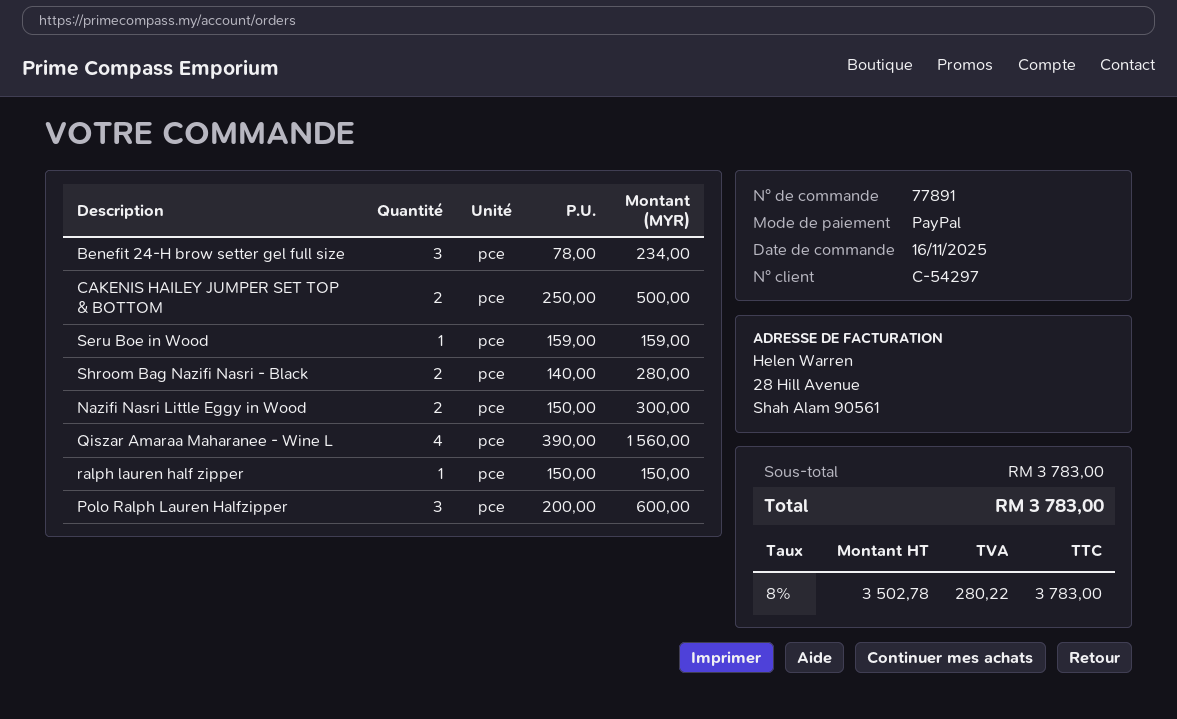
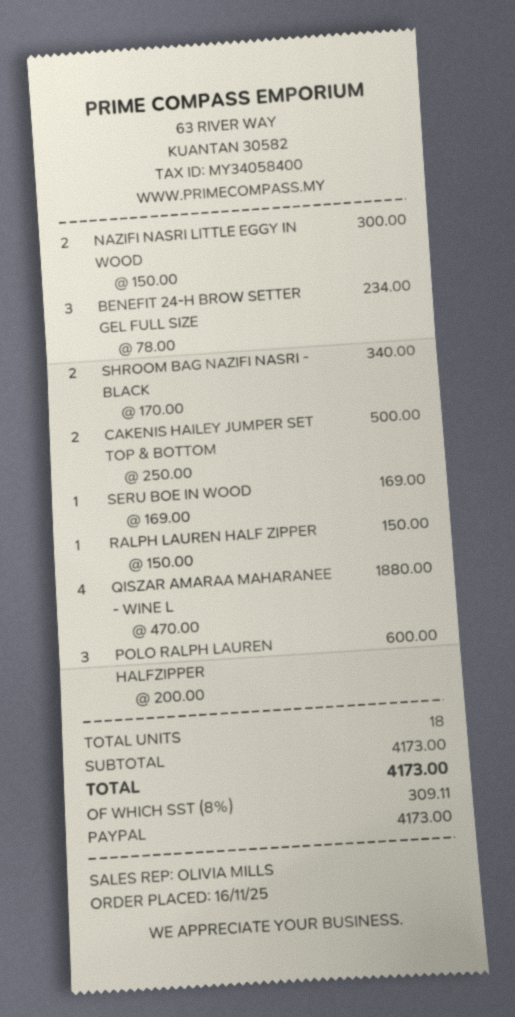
Seru Boe in Wood: 1 x 159.00 = 159.00 -> 1 x 169.00 = 169.00
Shroom Bag Nazifi Nasri - Black: 2 x 140.00 = 280.00 -> 2 x 170.00 = 340.00
Qiszar Amaraa Maharanee - Wine L: 4 x 390.00 = 1560.00 -> 4 x 470.00 = 1880.00
subtotal: 3783.00 -> 4173.00
tax: 8% = 280.22 -> 8% = 309.11
total: 3783.00 -> 4173.00

